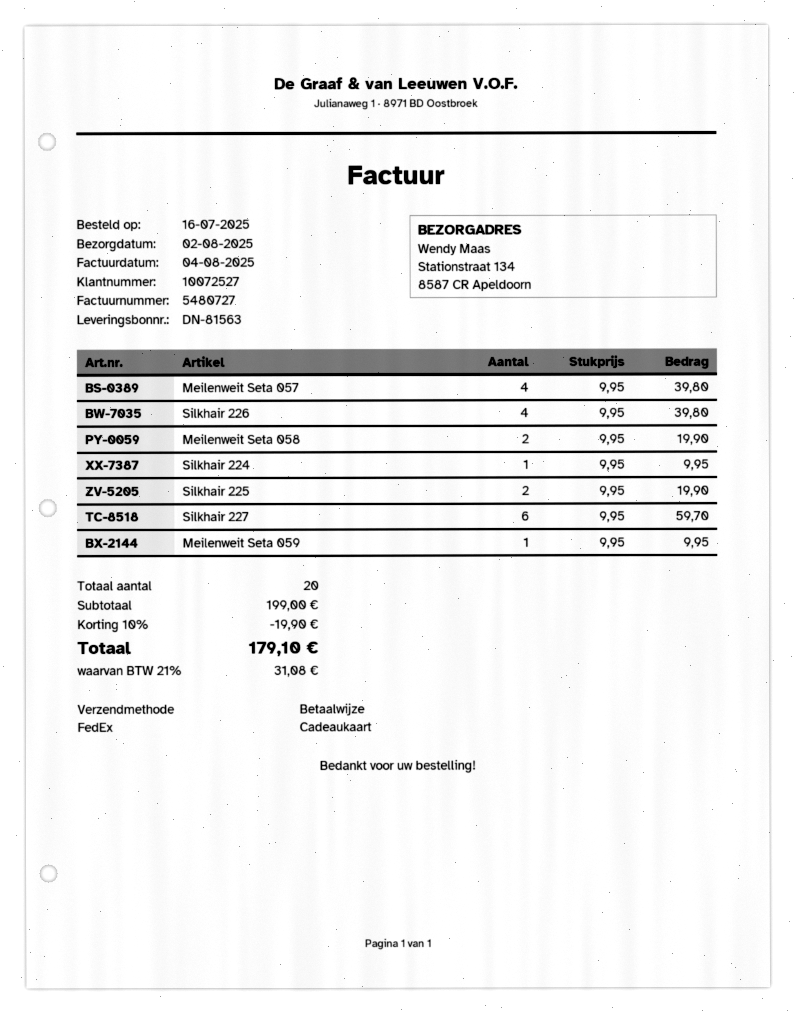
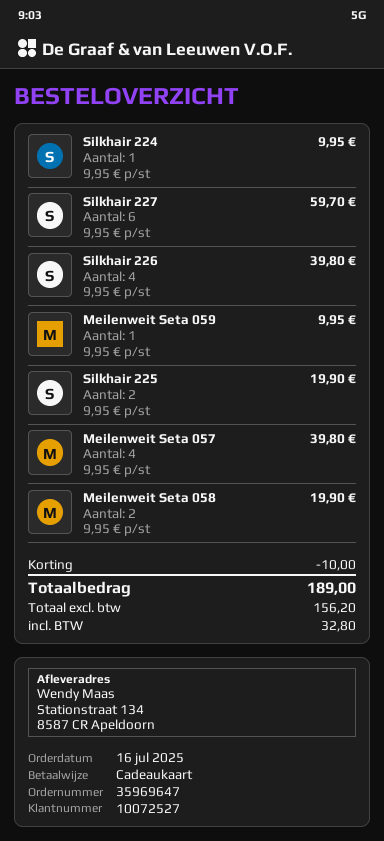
discount: 19.90 -> 10.00
tax: 31.08 -> 32.80
total: 179.10 -> 189.00

